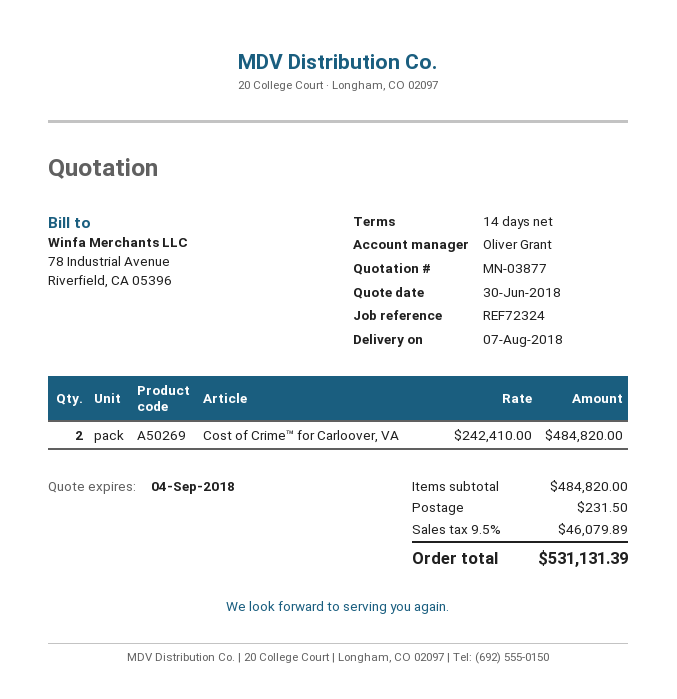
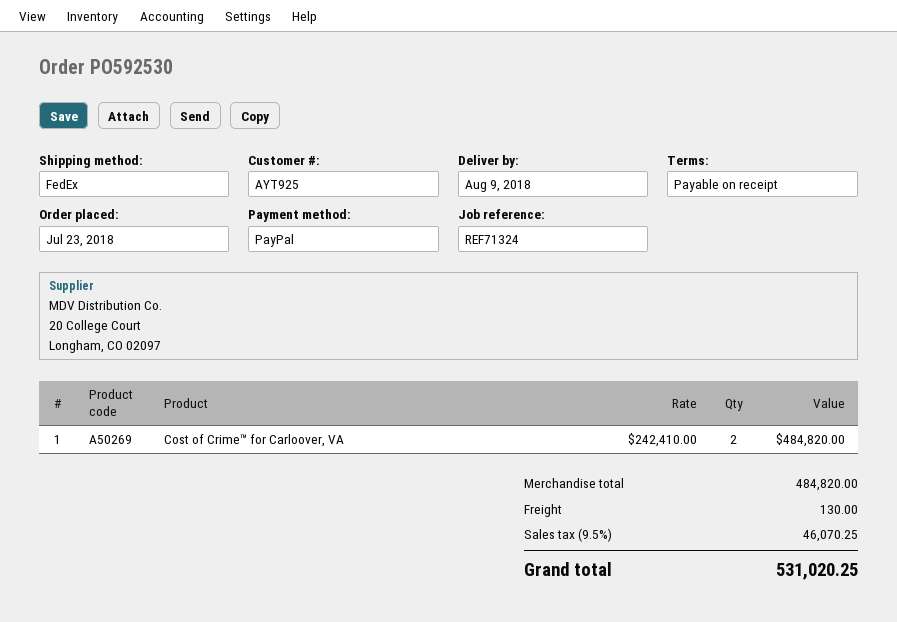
delivery date: 2018-08-07 -> 2018-08-09
payment terms: 14 days -> on receipt
reference: REF72324 -> REF71324
shipping: 231.50 -> 130.00
tax: 9.5% = 46079.89 -> 9.5% = 46070.25
total: 531131.39 -> 531020.25

